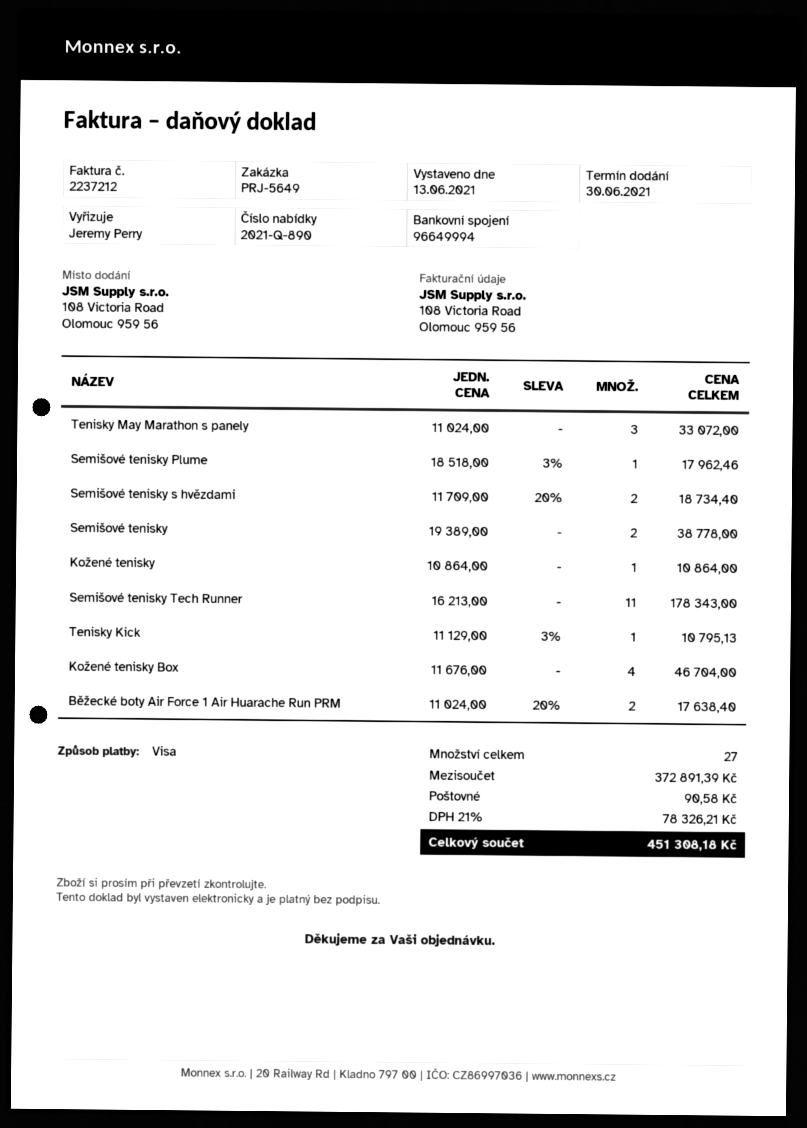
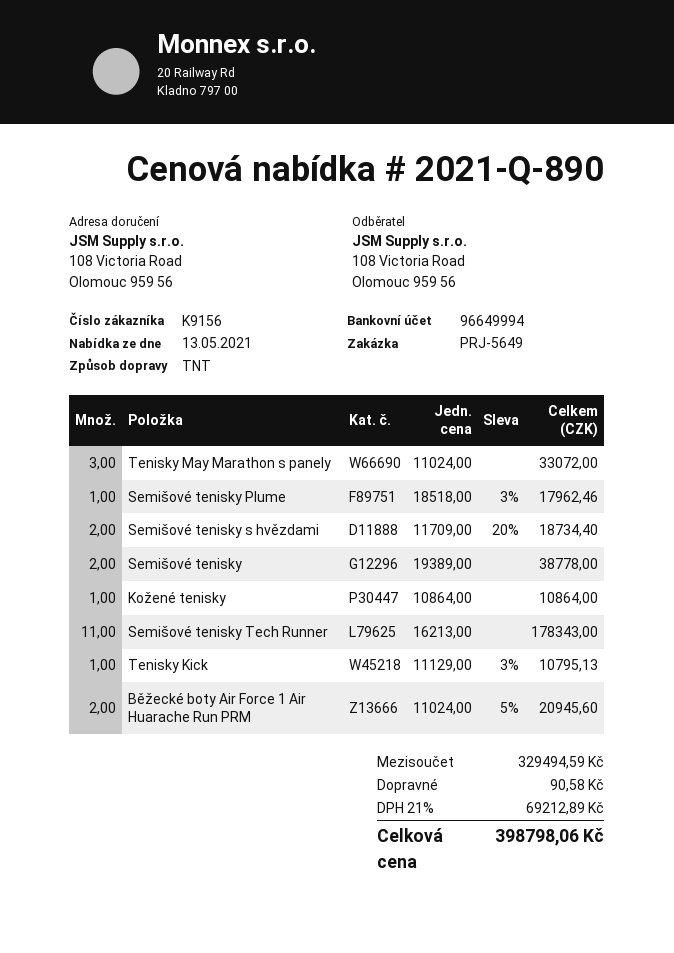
Kožené tenisky Box: 4 x 11676.00 = 46704.00 -> none
Běžecké boty Air Force 1 Air Huarache Run PRM: 2 x 11024.00 - 20% = 17638.40 -> 2 x 11024.00 - 5% = 20945.60
subtotal: 372891.39 -> 329494.59
tax: 21% = 78326.21 -> 21% = 69212.89
total: 451308.18 -> 398798.06

